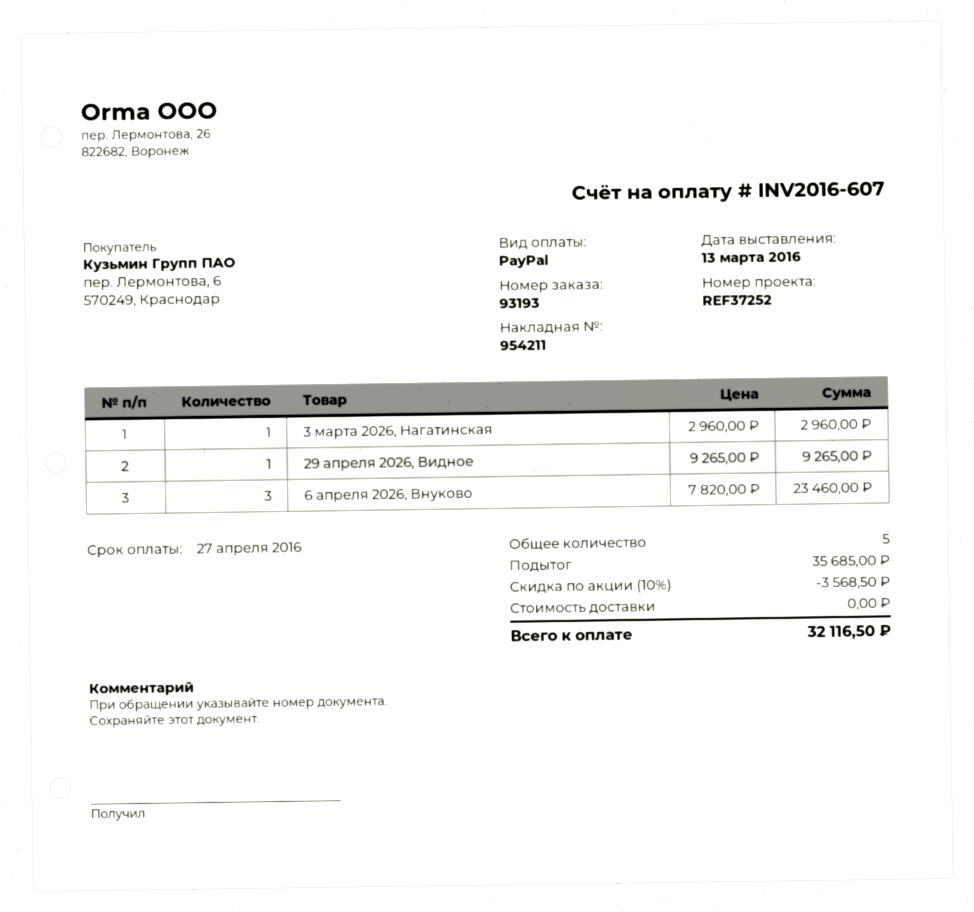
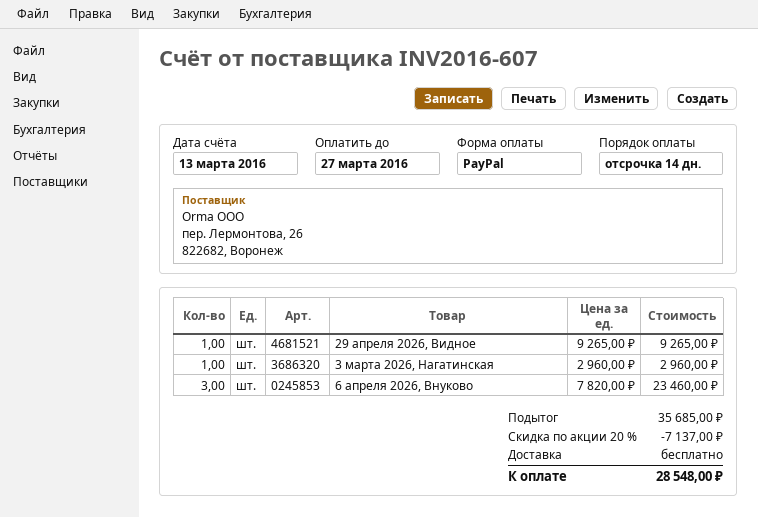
due date: 2016-04-27 -> 2016-03-27
discount: 10% = 3568.50 -> 20% = 7137.00
total: 32116.50 -> 28548.00

